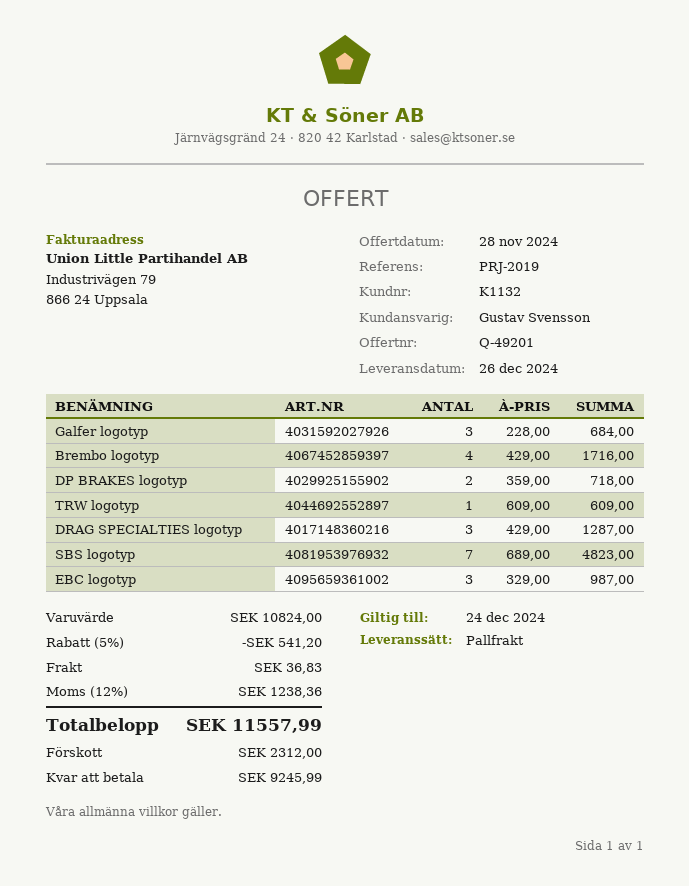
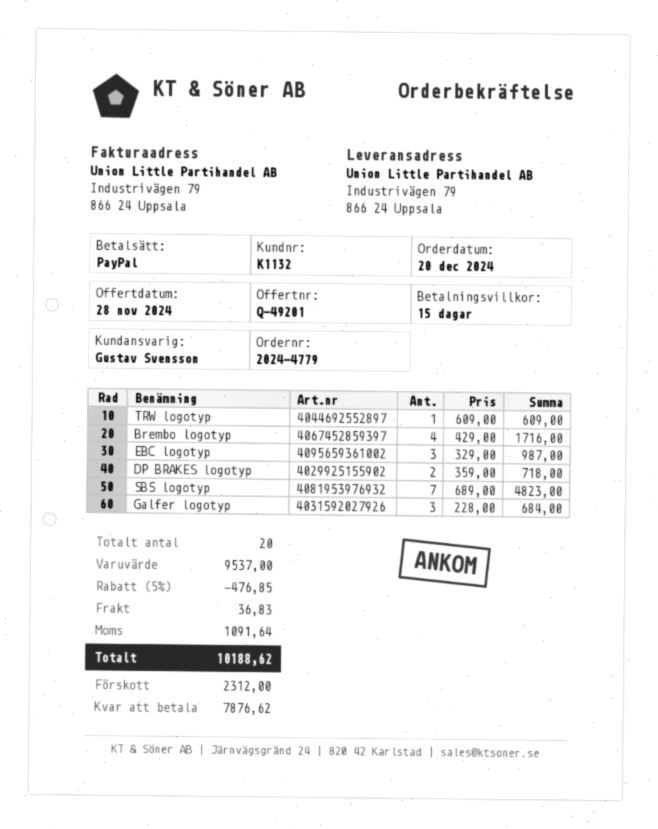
DRAG SPECIALTIES logotyp: 3 x 429.00 = 1287.00 -> none
subtotal: 10824.00 -> 9537.00
discount: 5% = 541.20 -> 5% = 476.85
tax: 1238.36 -> 1091.64
total: 11557.99 -> 10188.62
balance: 9245.99 -> 7876.62

